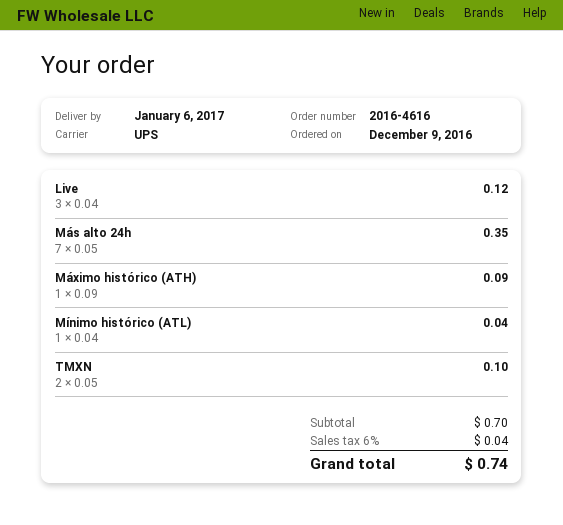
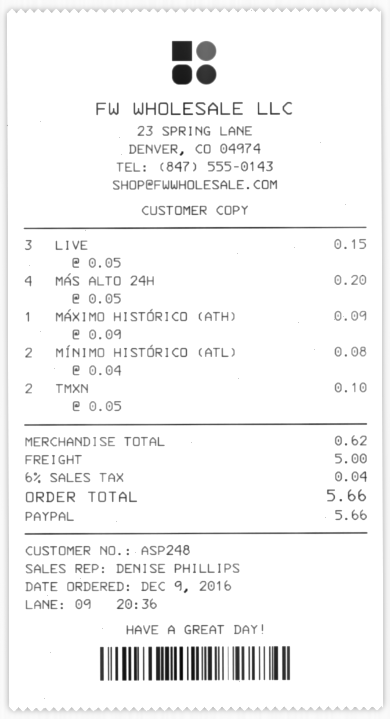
Live: 3 x 0.04 = 0.12 -> 3 x 0.05 = 0.15
Más alto 24h: 7 x 0.05 = 0.35 -> 4 x 0.05 = 0.20
Mínimo histórico (ATL): 1 x 0.04 = 0.04 -> 2 x 0.04 = 0.08
subtotal: 0.70 -> 0.62
shipping: none -> 5.00
total: 0.74 -> 5.66

